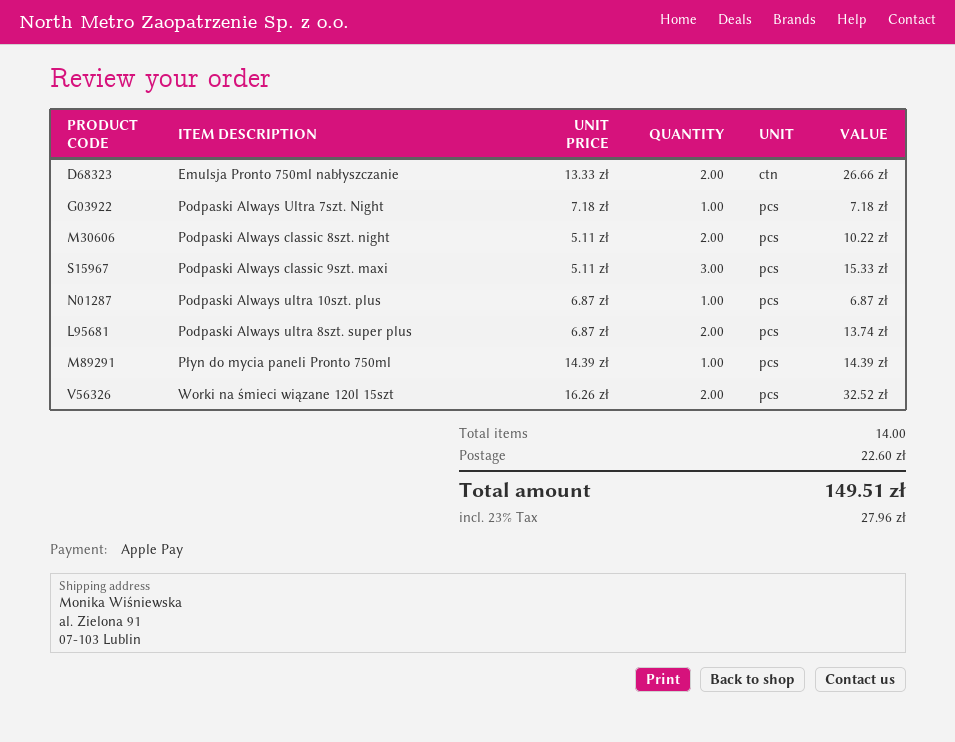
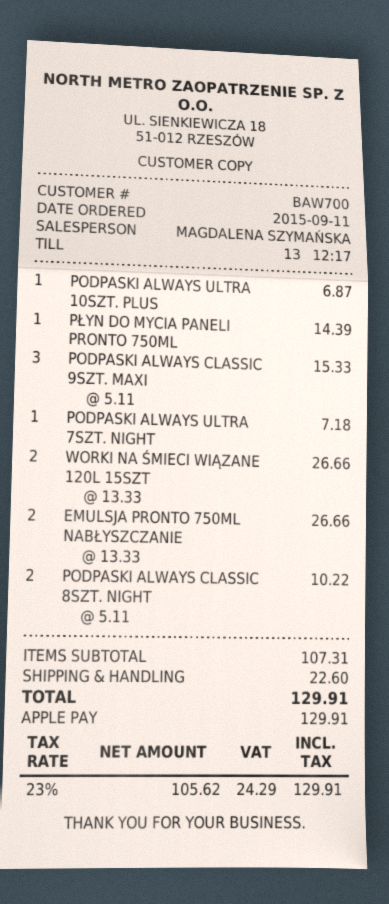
Podpaski Always ultra 8szt. super plus: 2 x 6.87 = 13.74 -> none
Worki na śmieci wiązane 120l 15szt: 2 x 16.26 = 32.52 -> 2 x 13.33 = 26.66
tax: 23% = 27.96 -> 23% = 24.29
total: 149.51 -> 129.91

